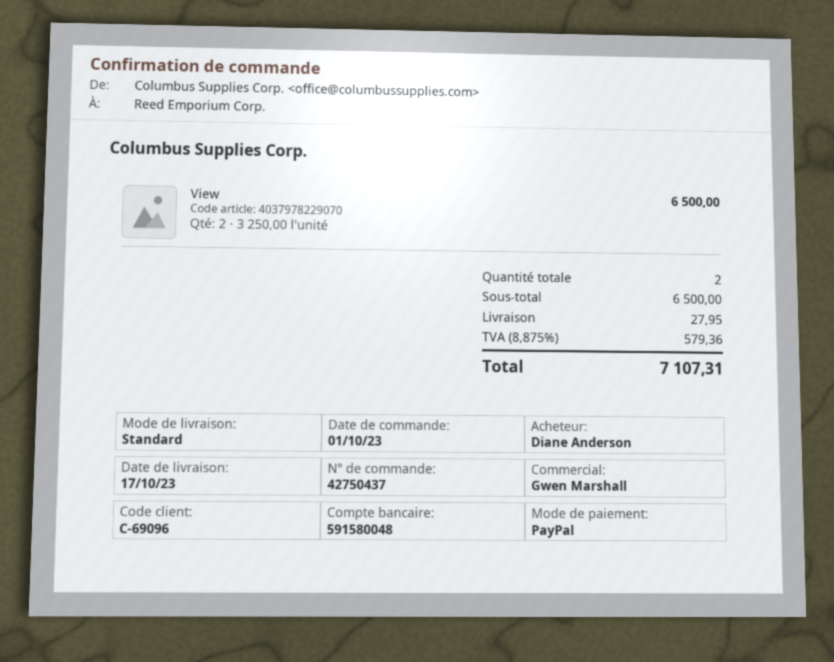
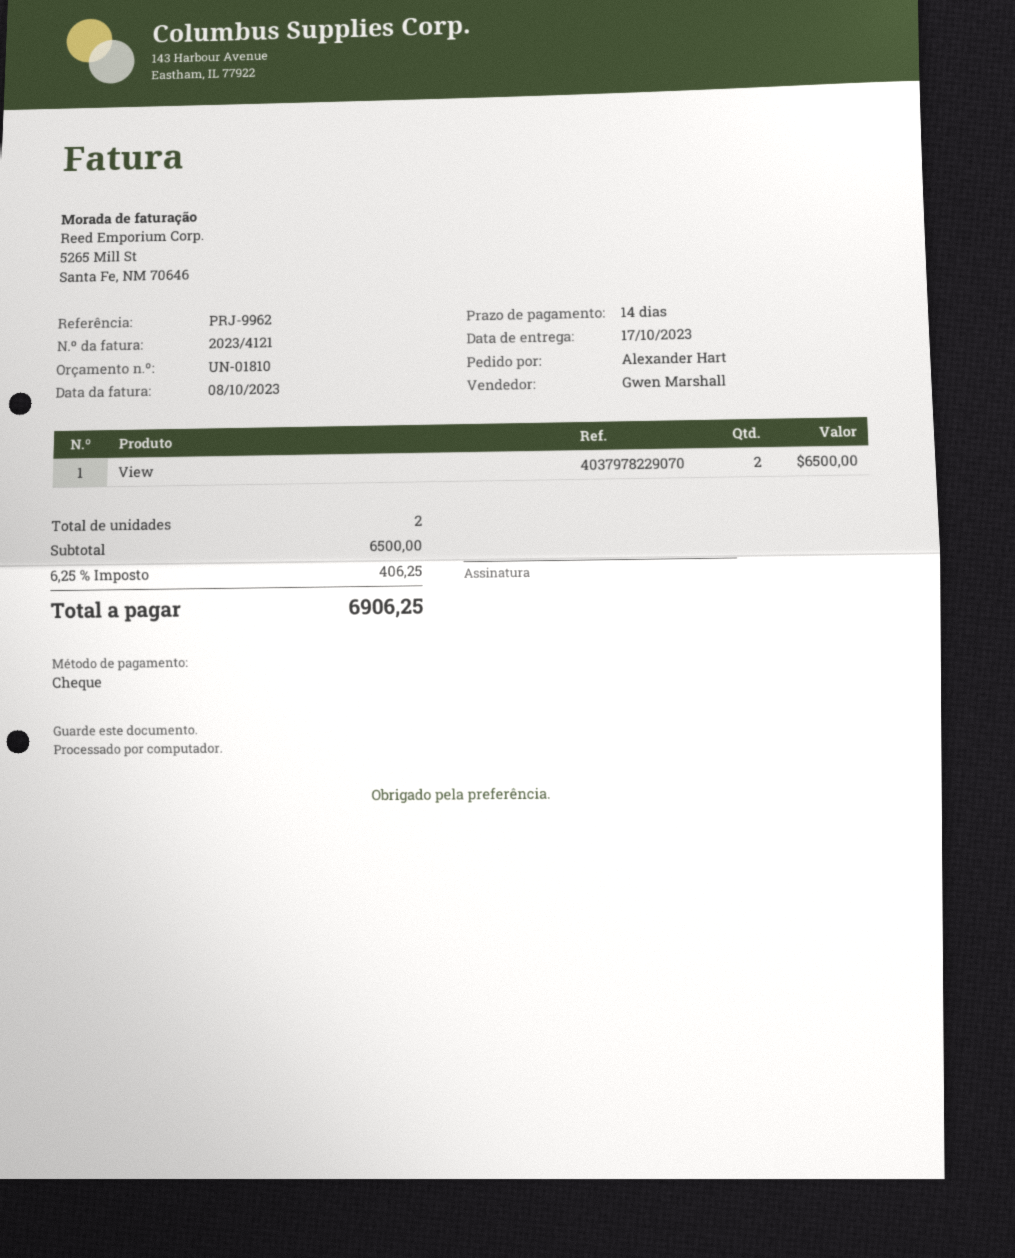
ordered by: Diane Anderson -> Alexander Hart
payment method: PayPal -> cheque
shipping: 27.95 -> none
tax: 8.875% = 579.36 -> 6.25% = 406.25
total: 7107.31 -> 6906.25

